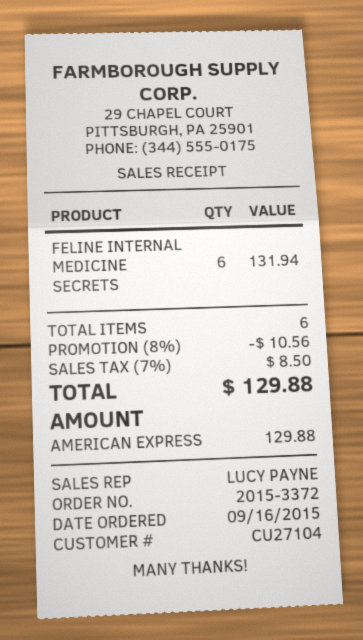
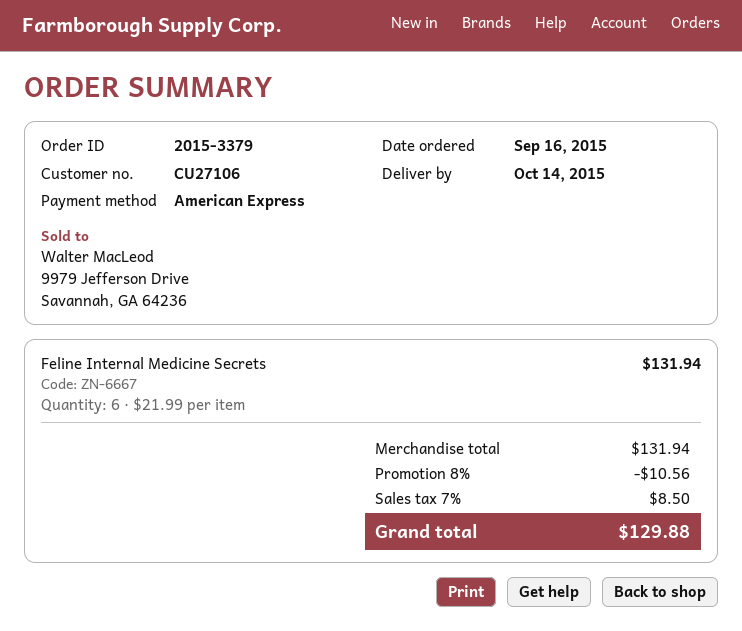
order number: 2015-3372 -> 2015-3379
customer number: CU27104 -> CU27106

